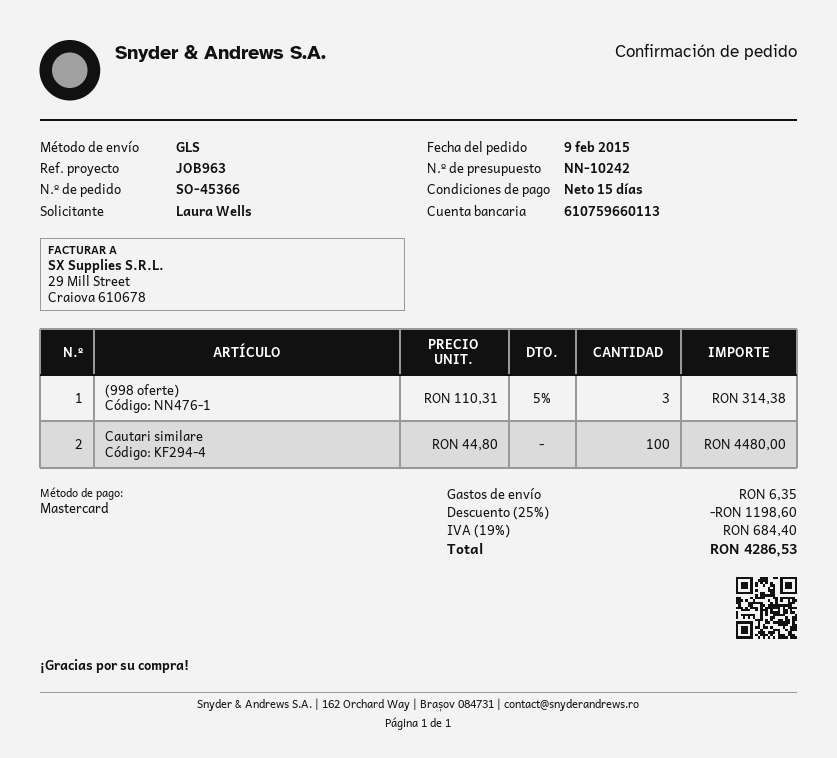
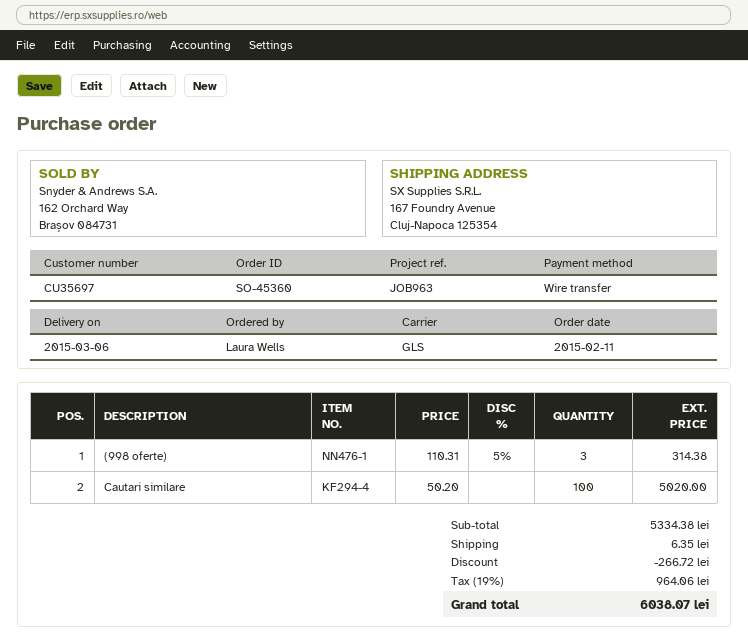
order number: SO-45366 -> SO-45360
order date: 2015-02-09 -> 2015-02-11
payment method: Mastercard -> bank transfer
Cautari similare: 100 x 44.80 = 4480.00 -> 100 x 50.20 = 5020.00
discount: 1198.60 -> 266.72
tax: 19% = 684.40 -> 19% = 964.06
total: 4286.53 -> 6038.07

